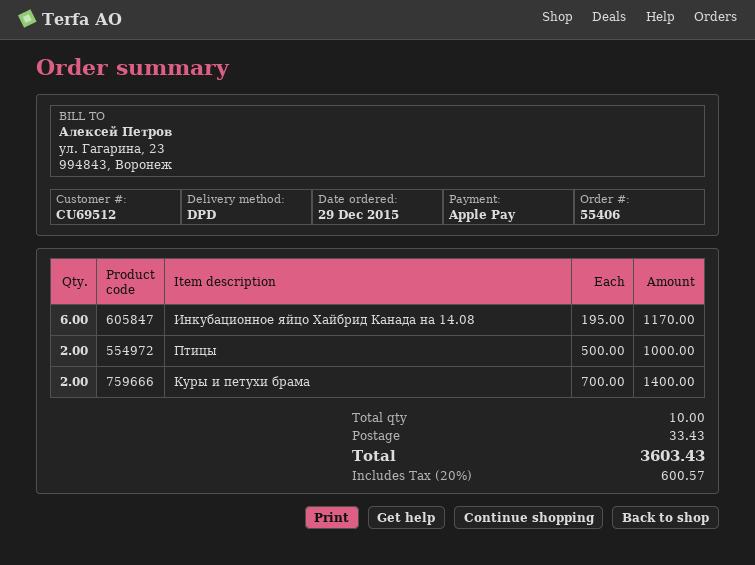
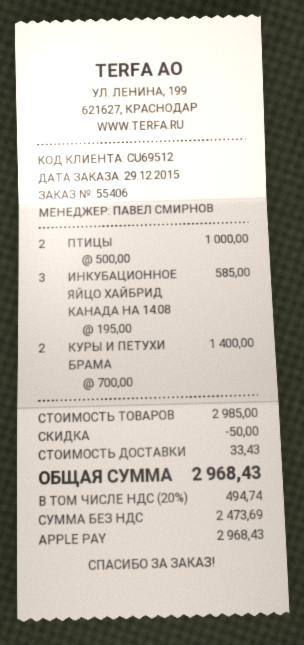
Инкубационное яйцо Хайбрид Канада на 14.08: 6 x 195.00 = 1170.00 -> 3 x 195.00 = 585.00
discount: none -> 50.00
tax: 20% = 600.57 -> 20% = 494.74
total: 3603.43 -> 2968.43

